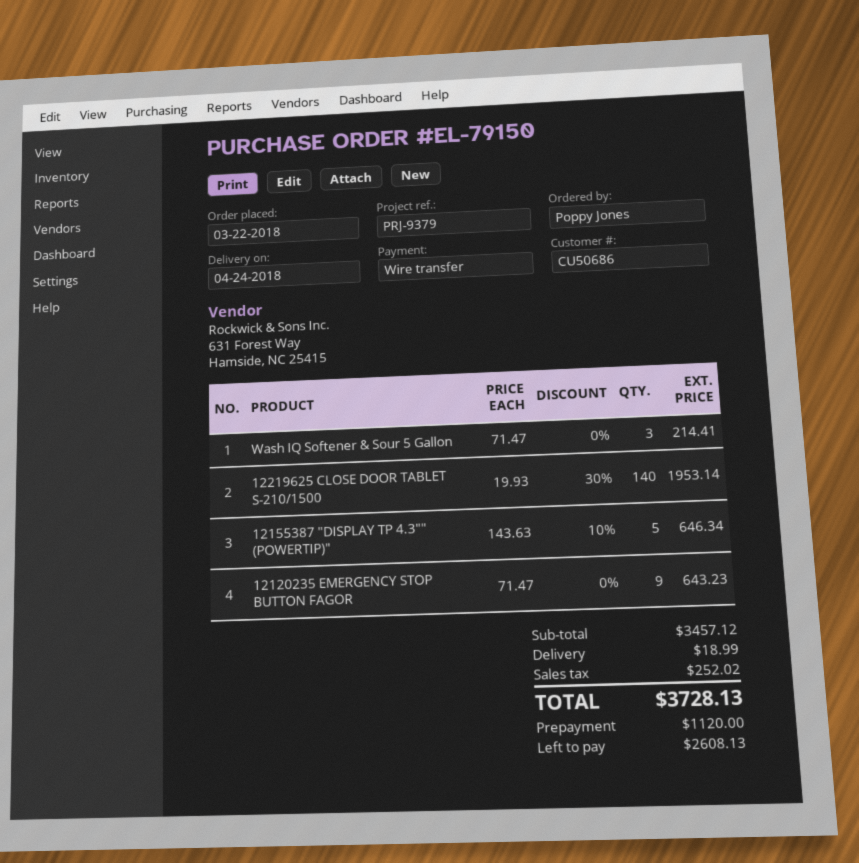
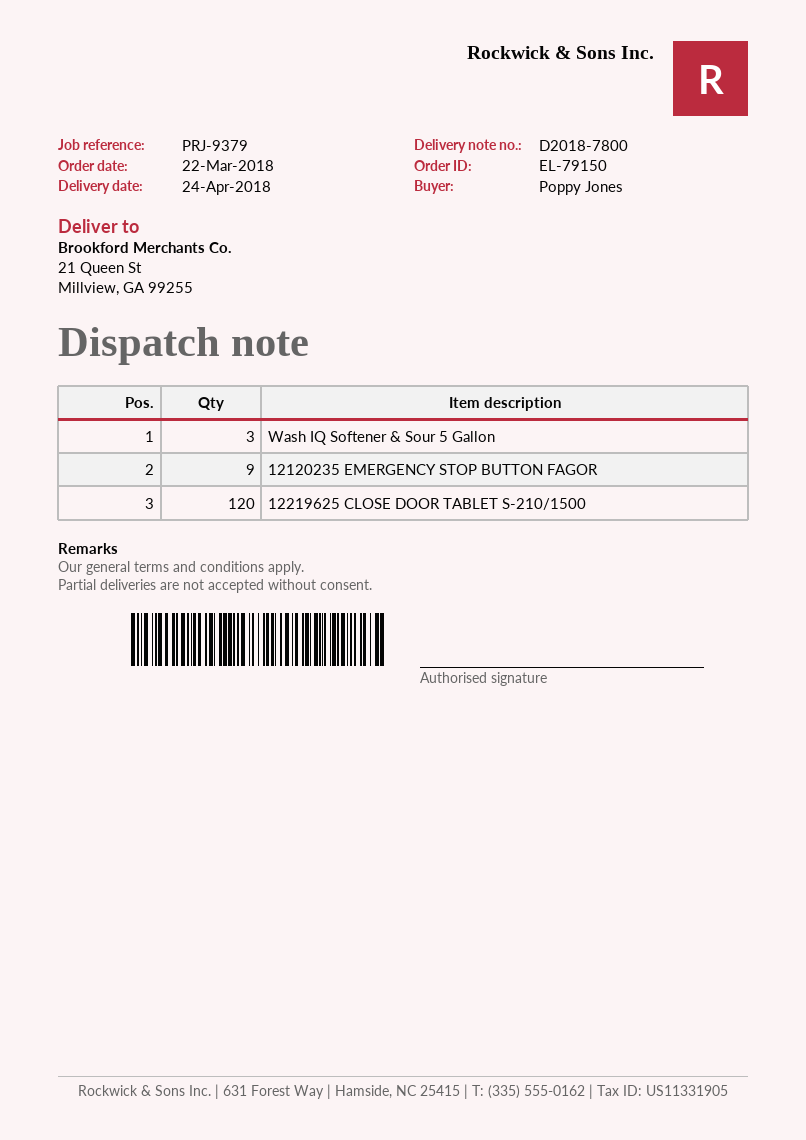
12219625 CLOSE DOOR TABLET S-210/1500: 140 -> 120
12155387 "DISPLAY TP 4.3"" (POWERTIP)": 5 -> none

